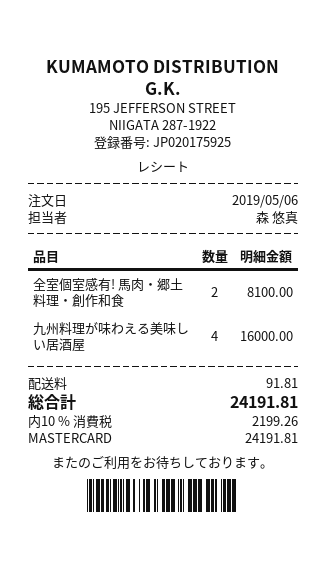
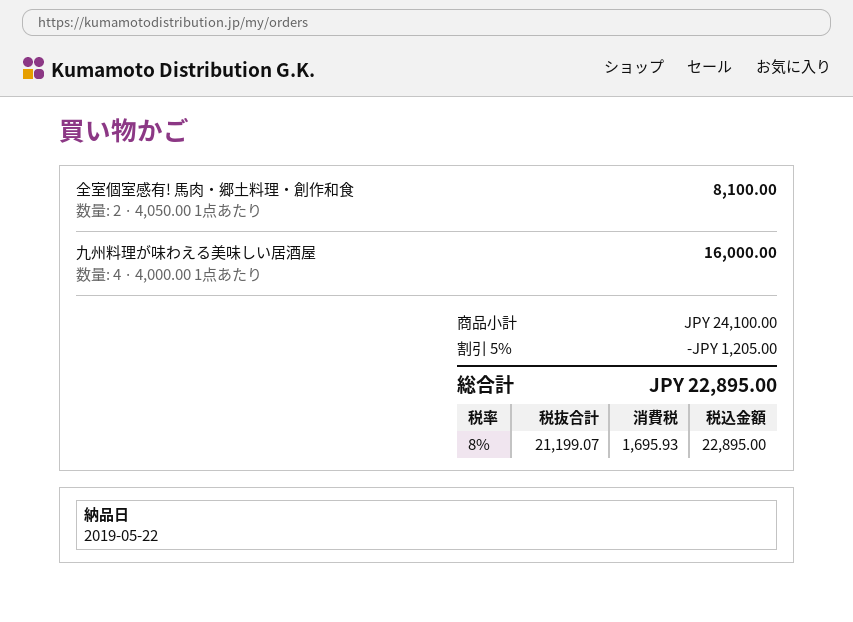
discount: none -> 5% = 1205.00
shipping: 91.81 -> none
tax: 10% = 2199.26 -> 8% = 1695.93
total: 24191.81 -> 22895.00

